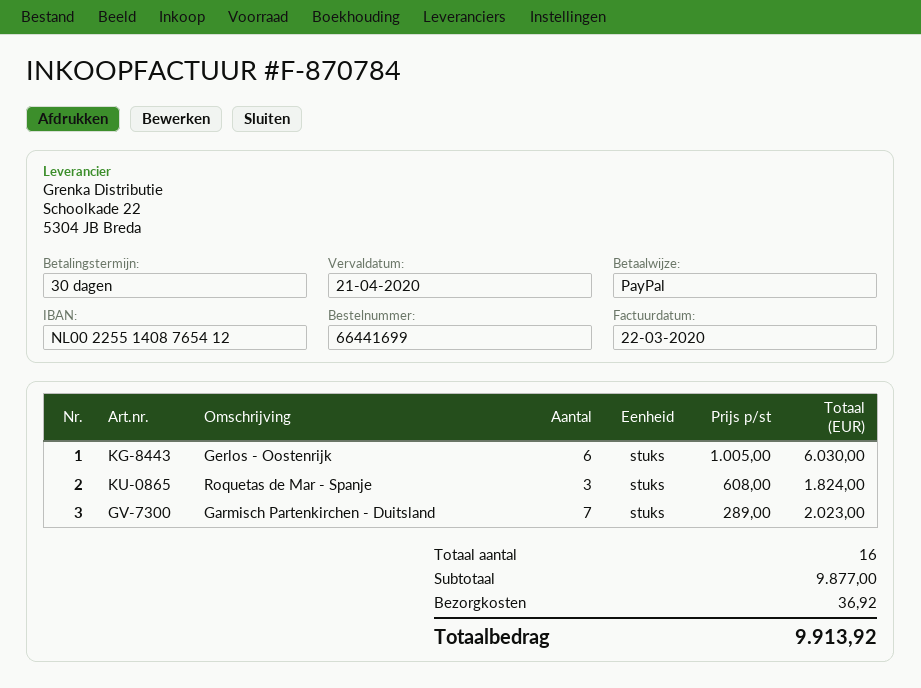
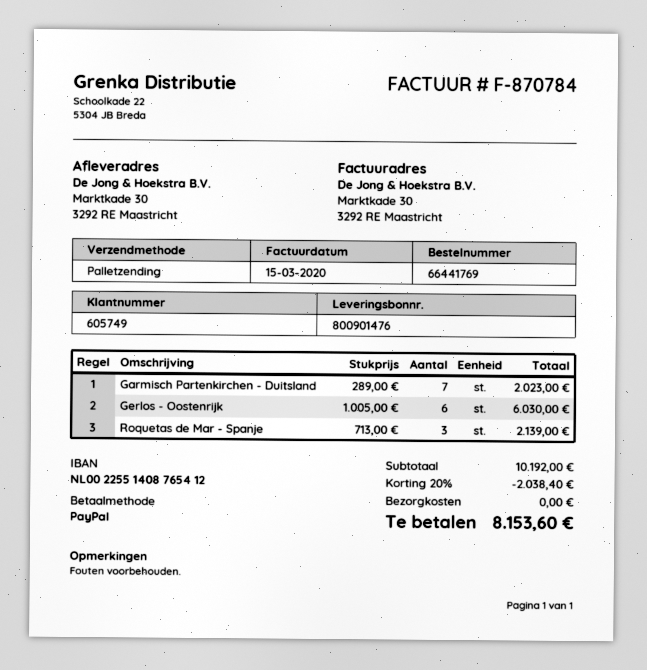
order number: 66441699 -> 66441769
invoice date: 2020-03-22 -> 2020-03-15
Roquetas de Mar - Spanje: 3 x 608.00 = 1824.00 -> 3 x 713.00 = 2139.00
subtotal: 9877.00 -> 10192.00
discount: none -> 20% = 2038.40
shipping: 36.92 -> 0.00
total: 9913.92 -> 8153.60

